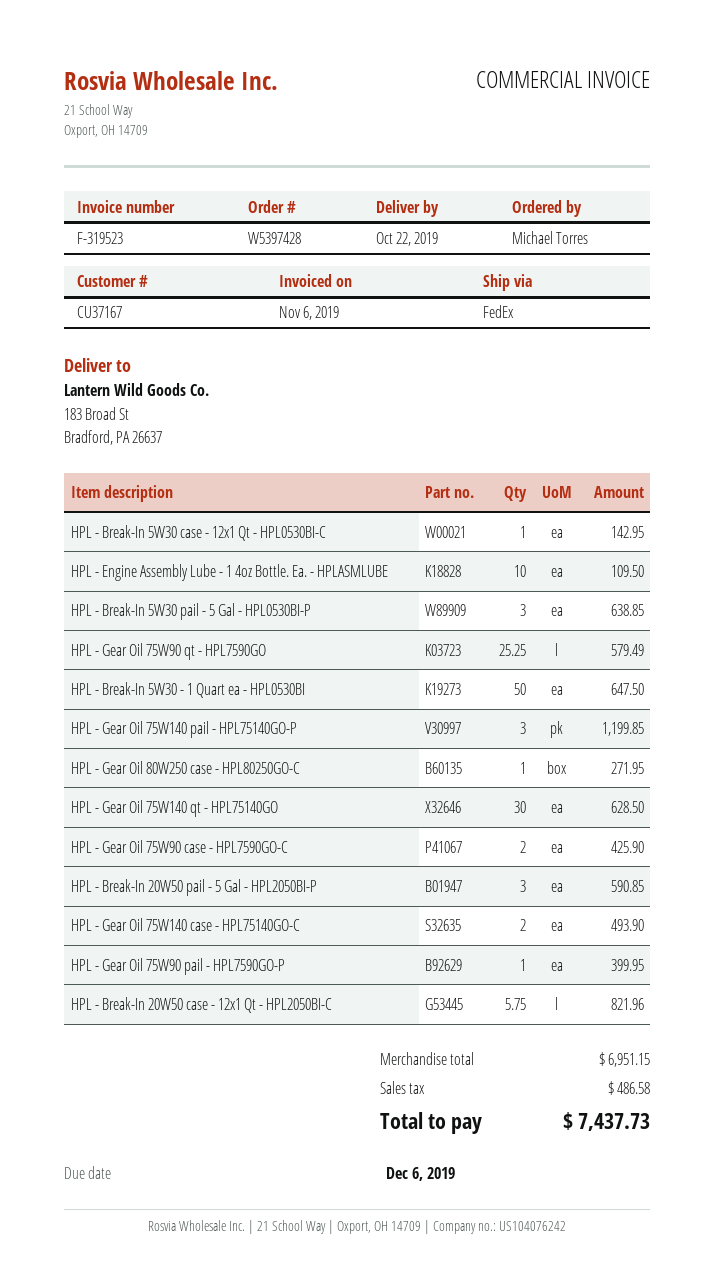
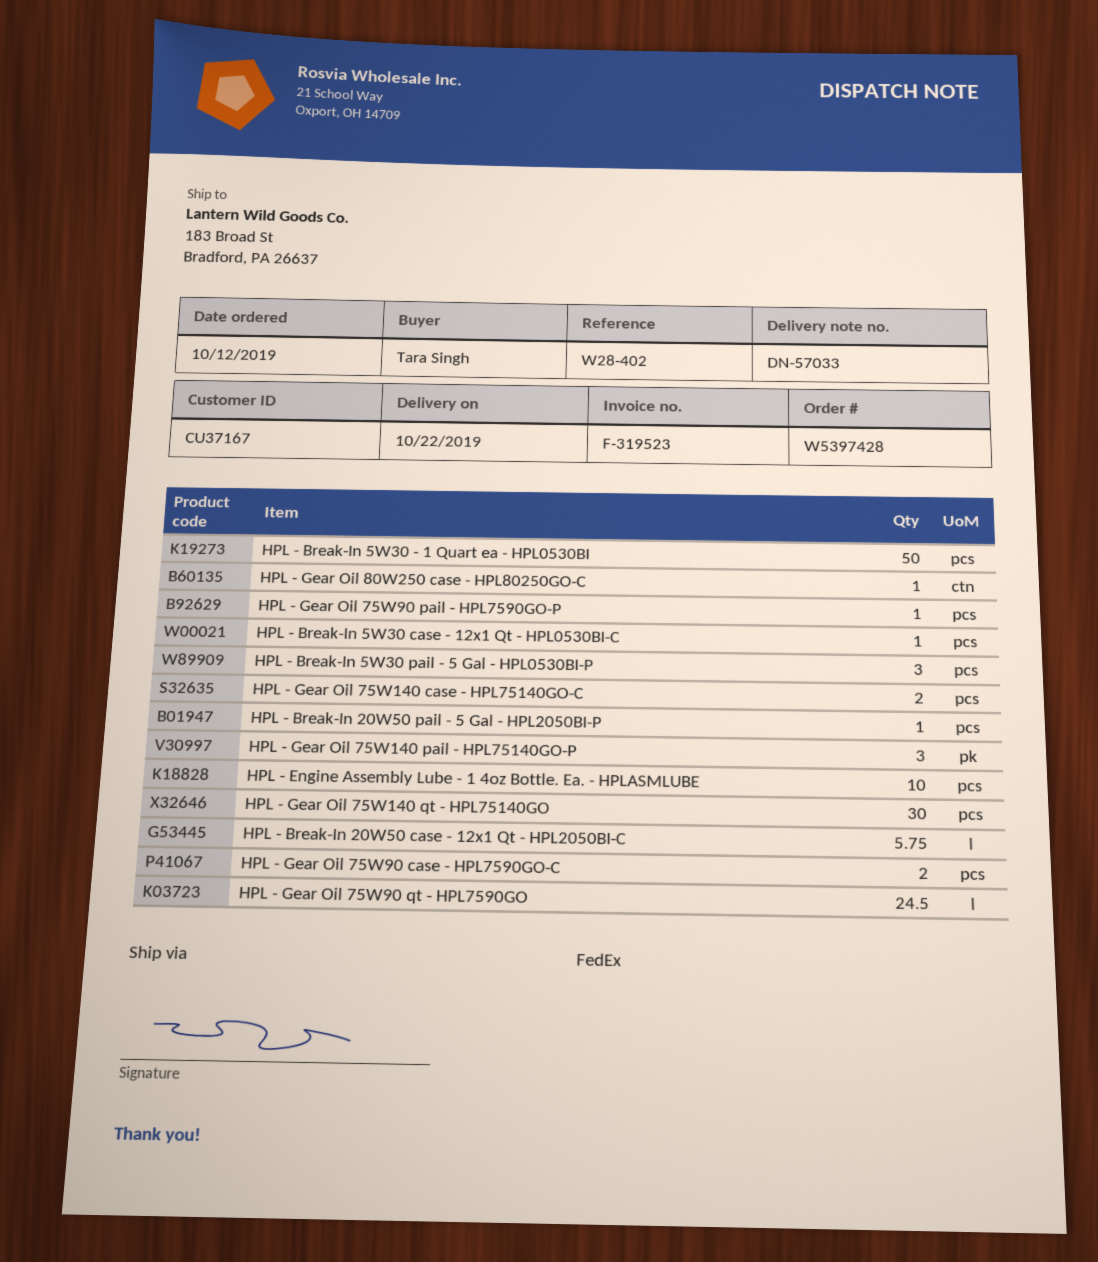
ordered by: Michael Torres -> Tara Singh
HPL - Gear Oil 75W90 qt - HPL7590GO: 25.25 -> 24.5
HPL - Break-In 20W50 pail - 5 Gal - HPL2050BI-P: 3 -> 1

